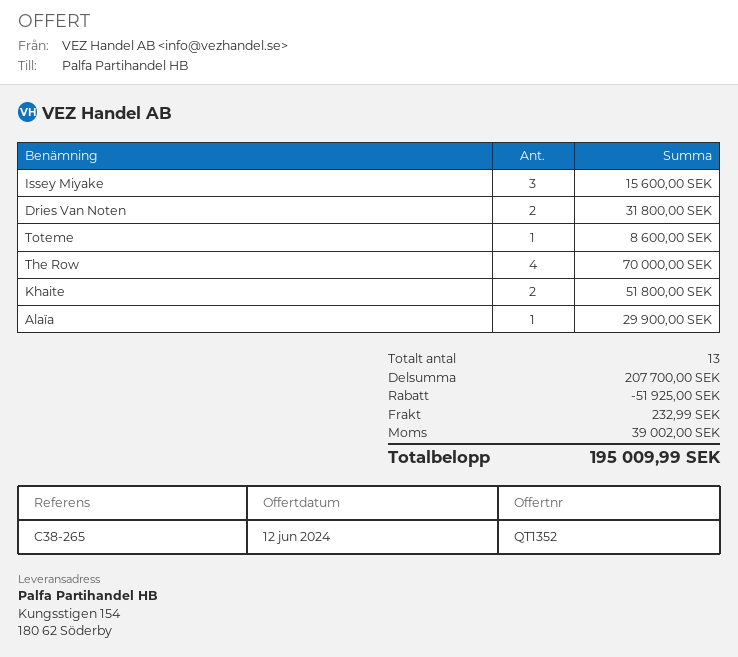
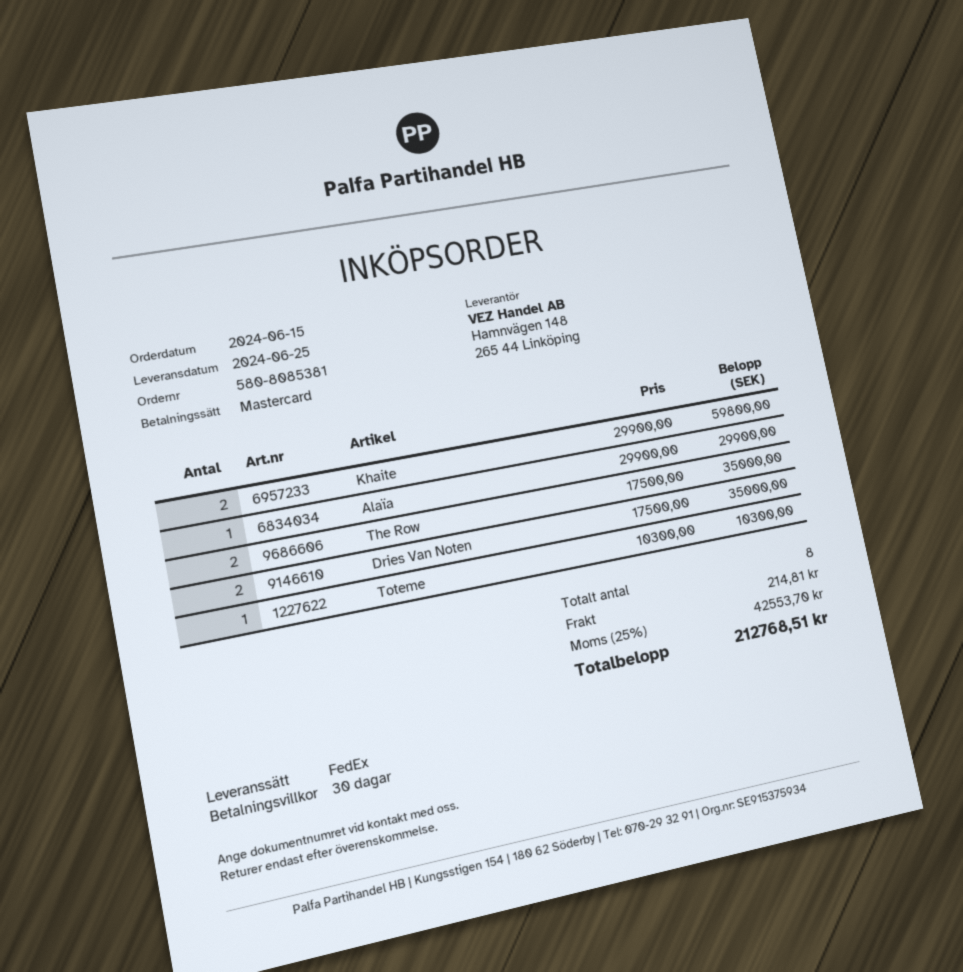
Issey Miyake: 3 for 15600.00 -> none
Dries Van Noten: 2 for 31800.00 -> 2 for 35000.00
Toteme: 1 for 8600.00 -> 1 for 10300.00
The Row: 4 for 70000.00 -> 2 for 35000.00
Khaite: 2 for 51800.00 -> 2 for 59800.00
total quantity: 13 -> 8
discount: 51925.00 -> none
shipping: 232.99 -> 214.81
tax: 39002.00 -> 42553.70
total: 195009.99 -> 212768.51

